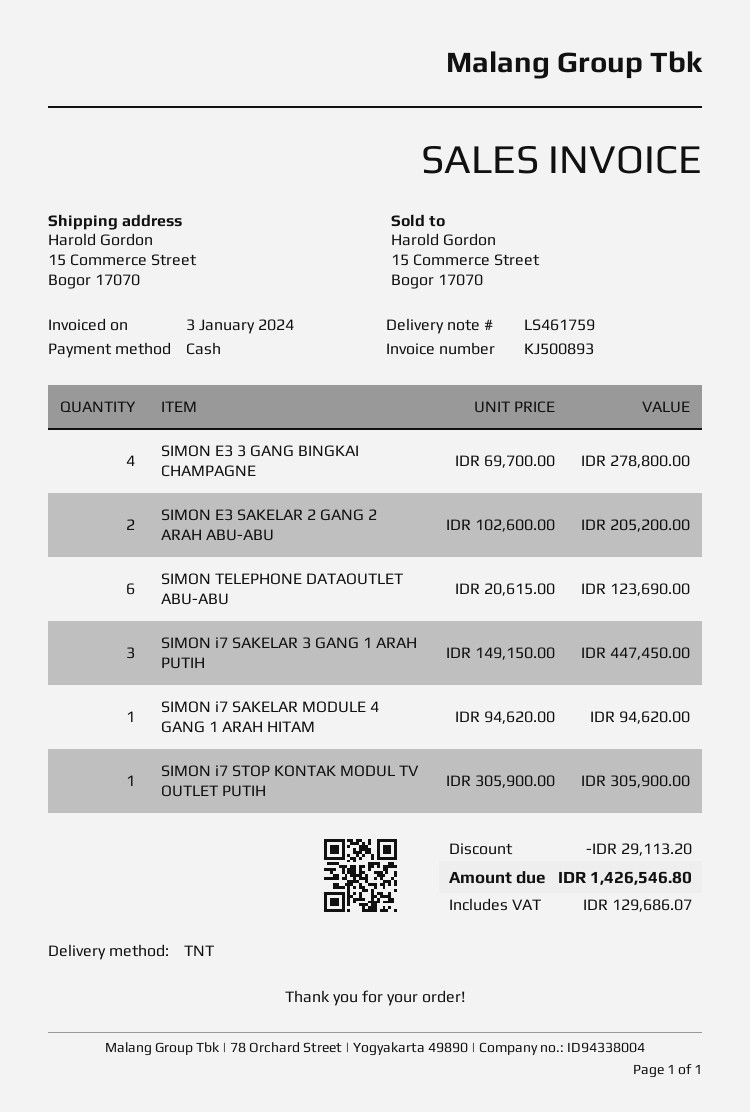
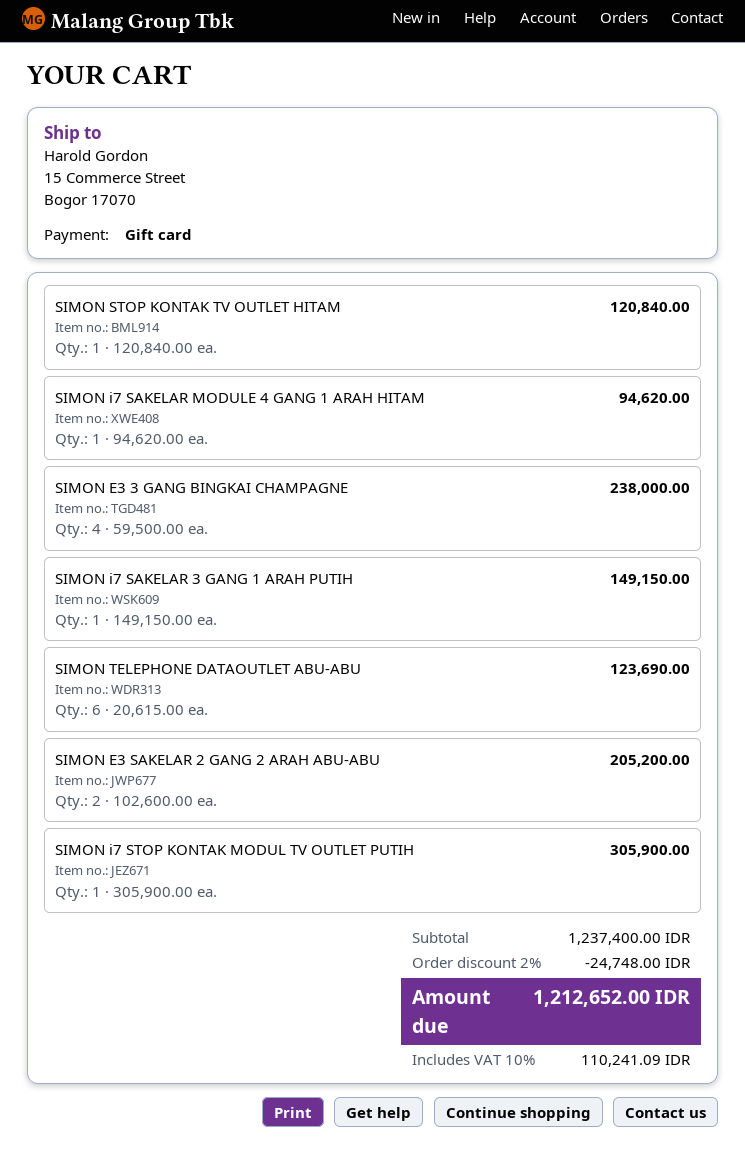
payment method: cash -> gift card
SIMON E3 3 GANG BINGKAI CHAMPAGNE: 4 x 69700.00 = 278800.00 -> 4 x 59500.00 = 238000.00
SIMON i7 SAKELAR 3 GANG 1 ARAH PUTIH: 3 x 149150.00 = 447450.00 -> 1 x 149150.00 = 149150.00
SIMON STOP KONTAK TV OUTLET HITAM: none -> 1 x 120840.00 = 120840.00
discount: 29113.20 -> 24748.00
tax: 129686.07 -> 110241.09
total: 1426546.80 -> 1212652.00

